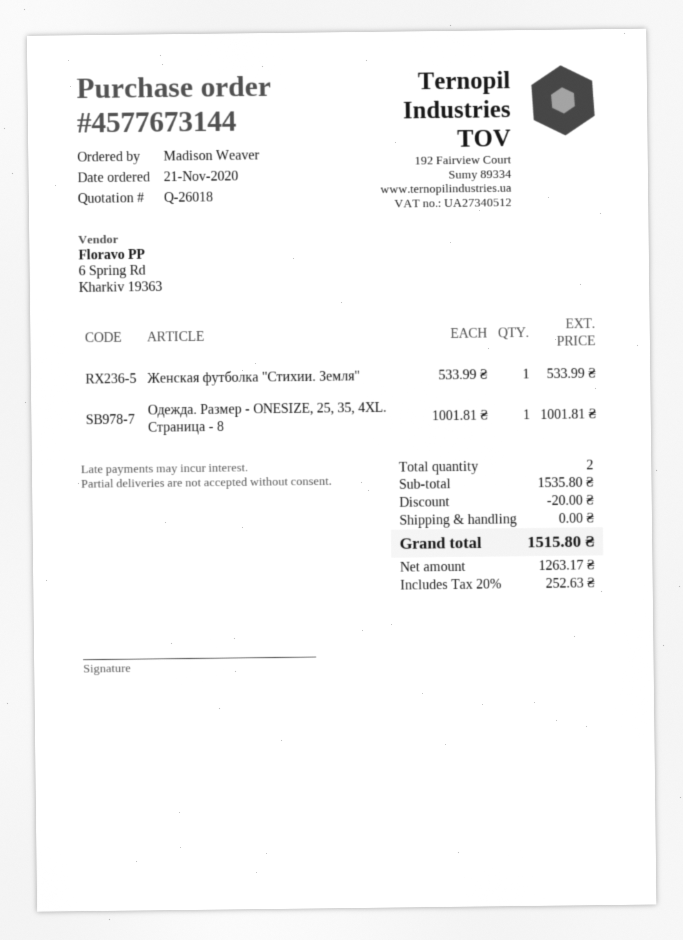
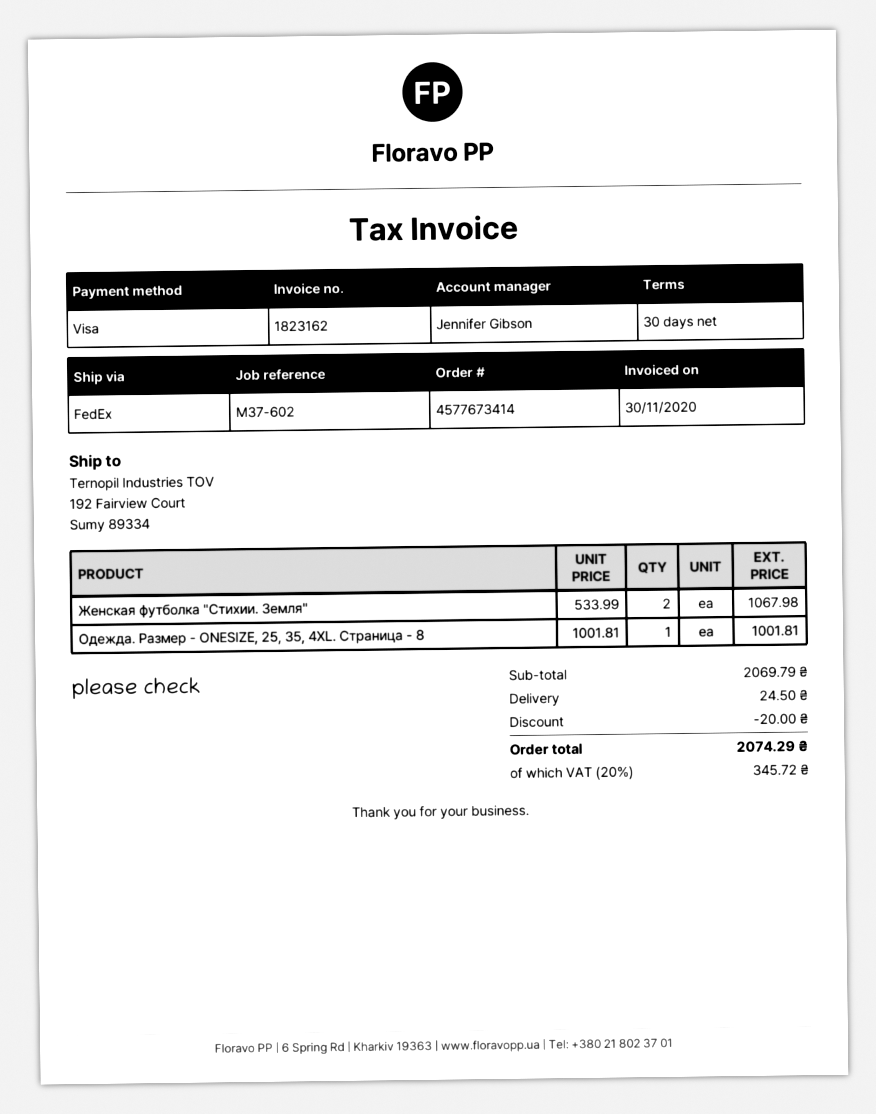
order number: 4577673144 -> 4577673414
Женская футболка "Стихии. Земля": 1 x 533.99 = 533.99 -> 2 x 533.99 = 1067.98
subtotal: 1535.80 -> 2069.79
shipping: 0.00 -> 24.50
tax: 20% = 252.63 -> 20% = 345.72
total: 1515.80 -> 2074.29

